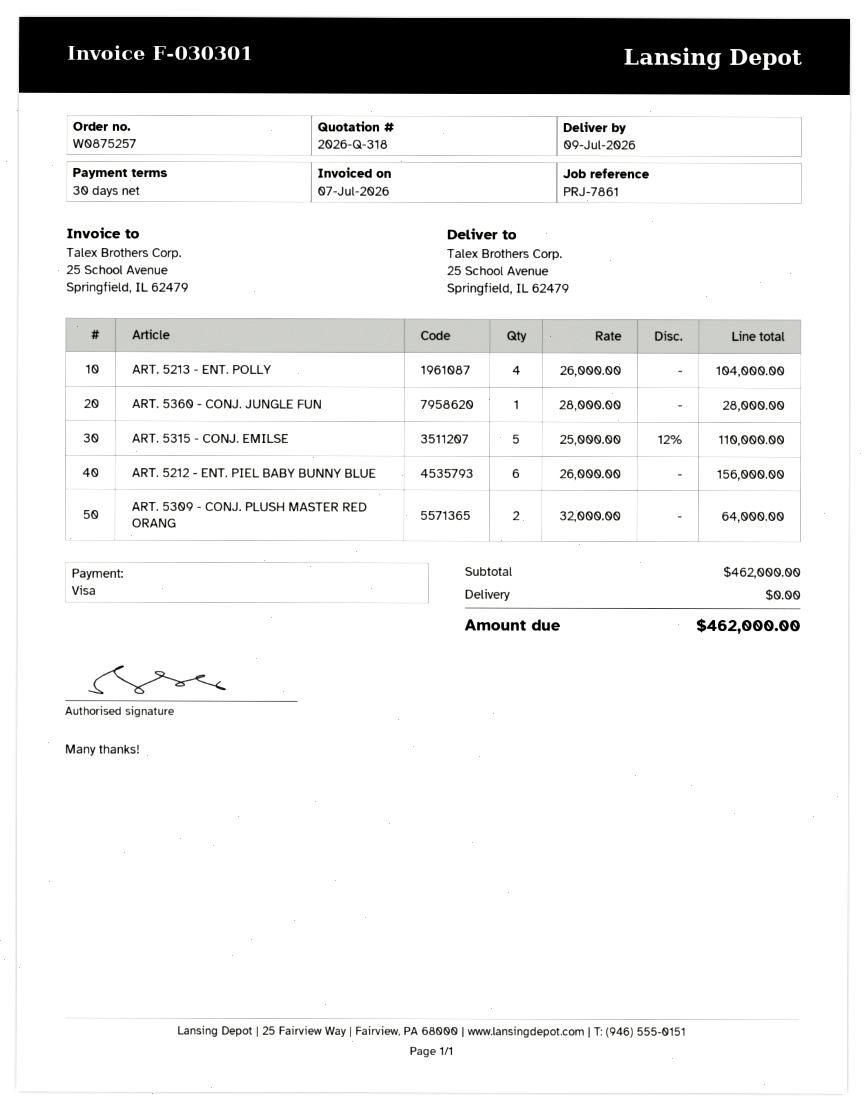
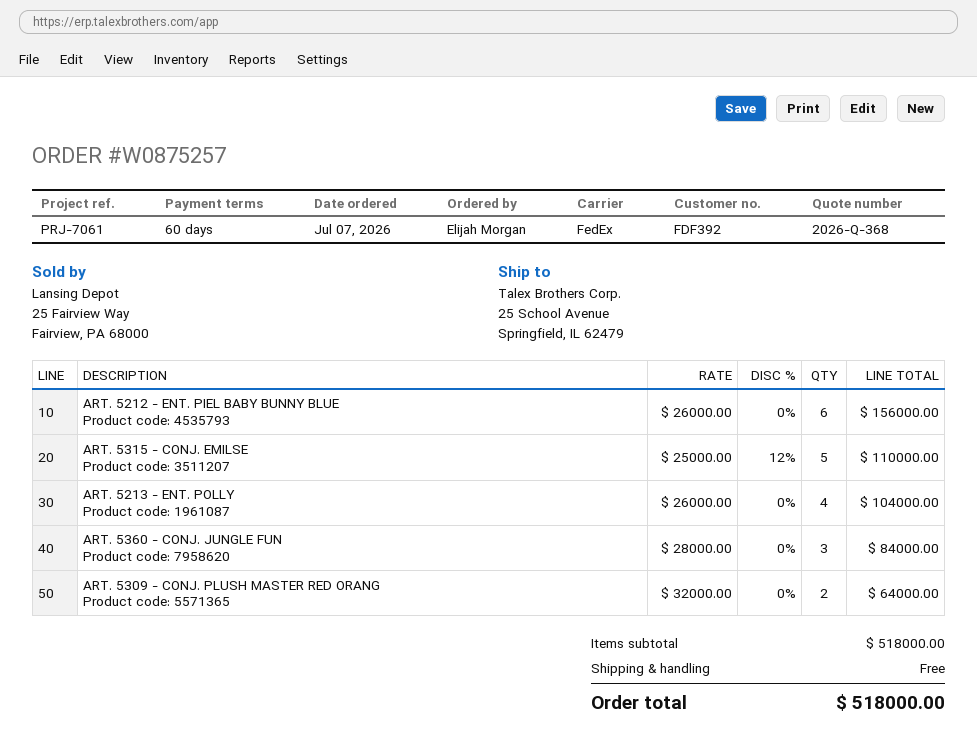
quote number: 2026-Q-318 -> 2026-Q-368
payment terms: 30 days -> 60 days
reference: PRJ-7861 -> PRJ-7061
ART. 5360 - CONJ. JUNGLE FUN: 1 x 28000.00 = 28000.00 -> 3 x 28000.00 = 84000.00
subtotal: 462000.00 -> 518000.00
total: 462000.00 -> 518000.00

